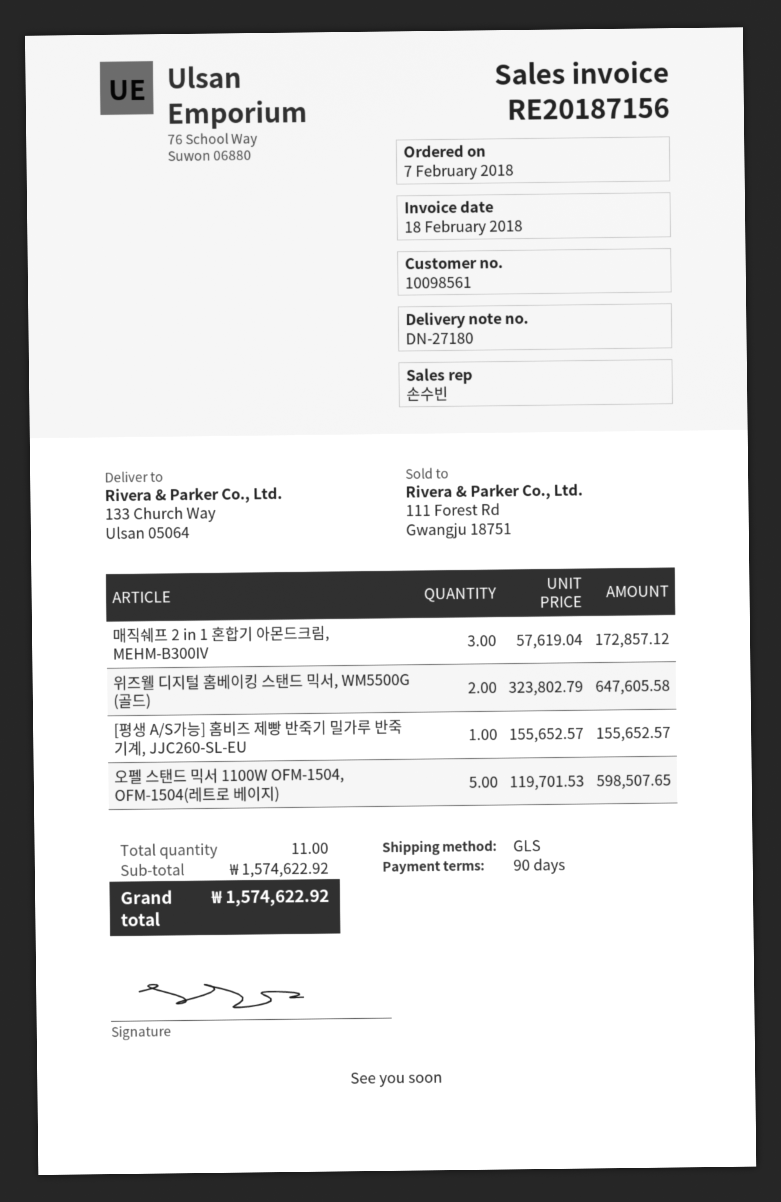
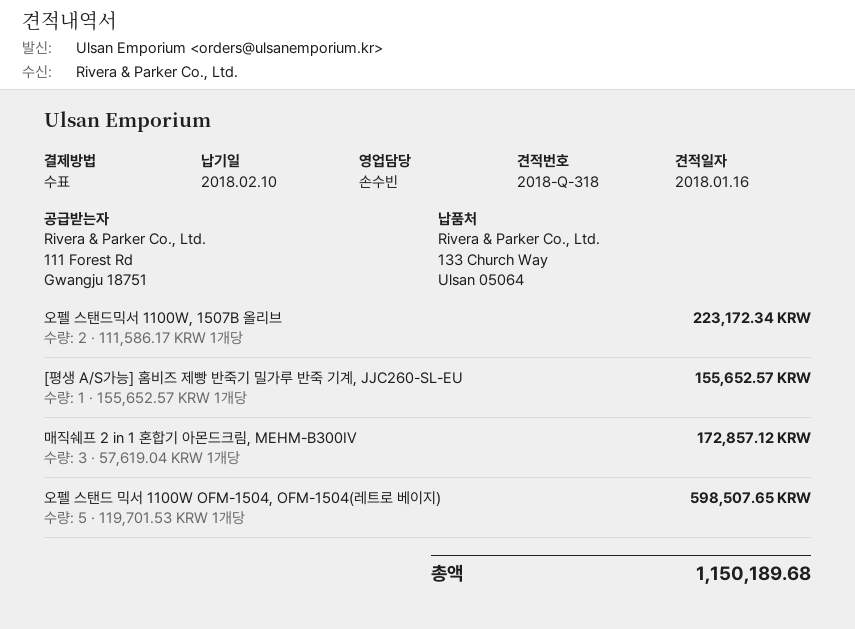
위즈웰 디지털 홈베이킹 스탠드 믹서, WM5500G (골드): 2 x 323802.79 = 647605.58 -> none
오펠 스탠드믹서 1100W, 1507B 올리브: none -> 2 x 111586.17 = 223172.34
total: 1574622.92 -> 1150189.68

